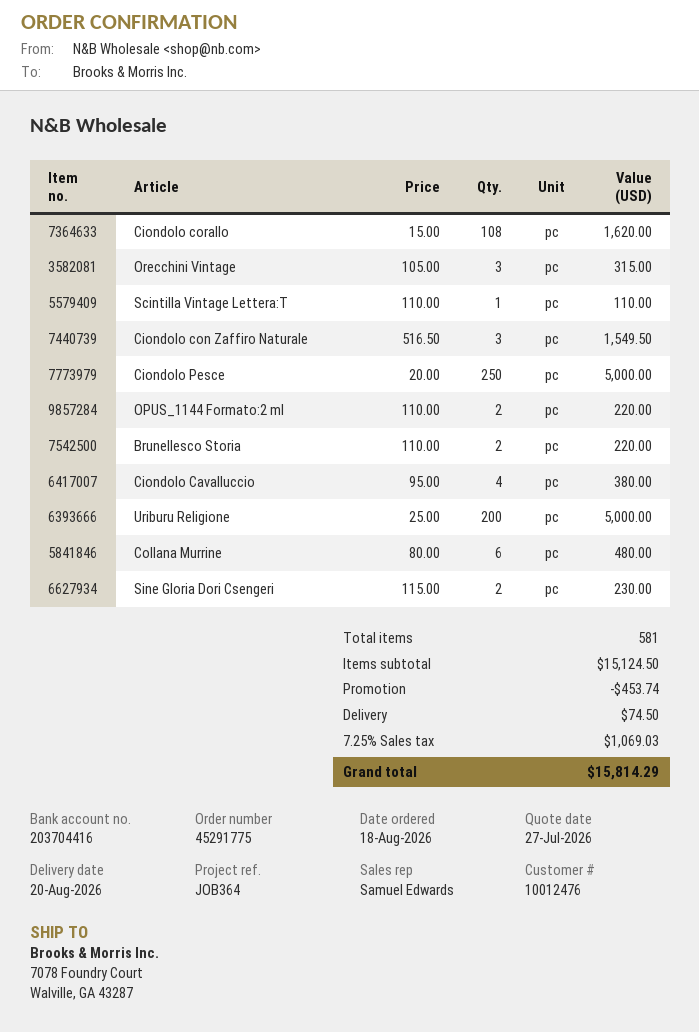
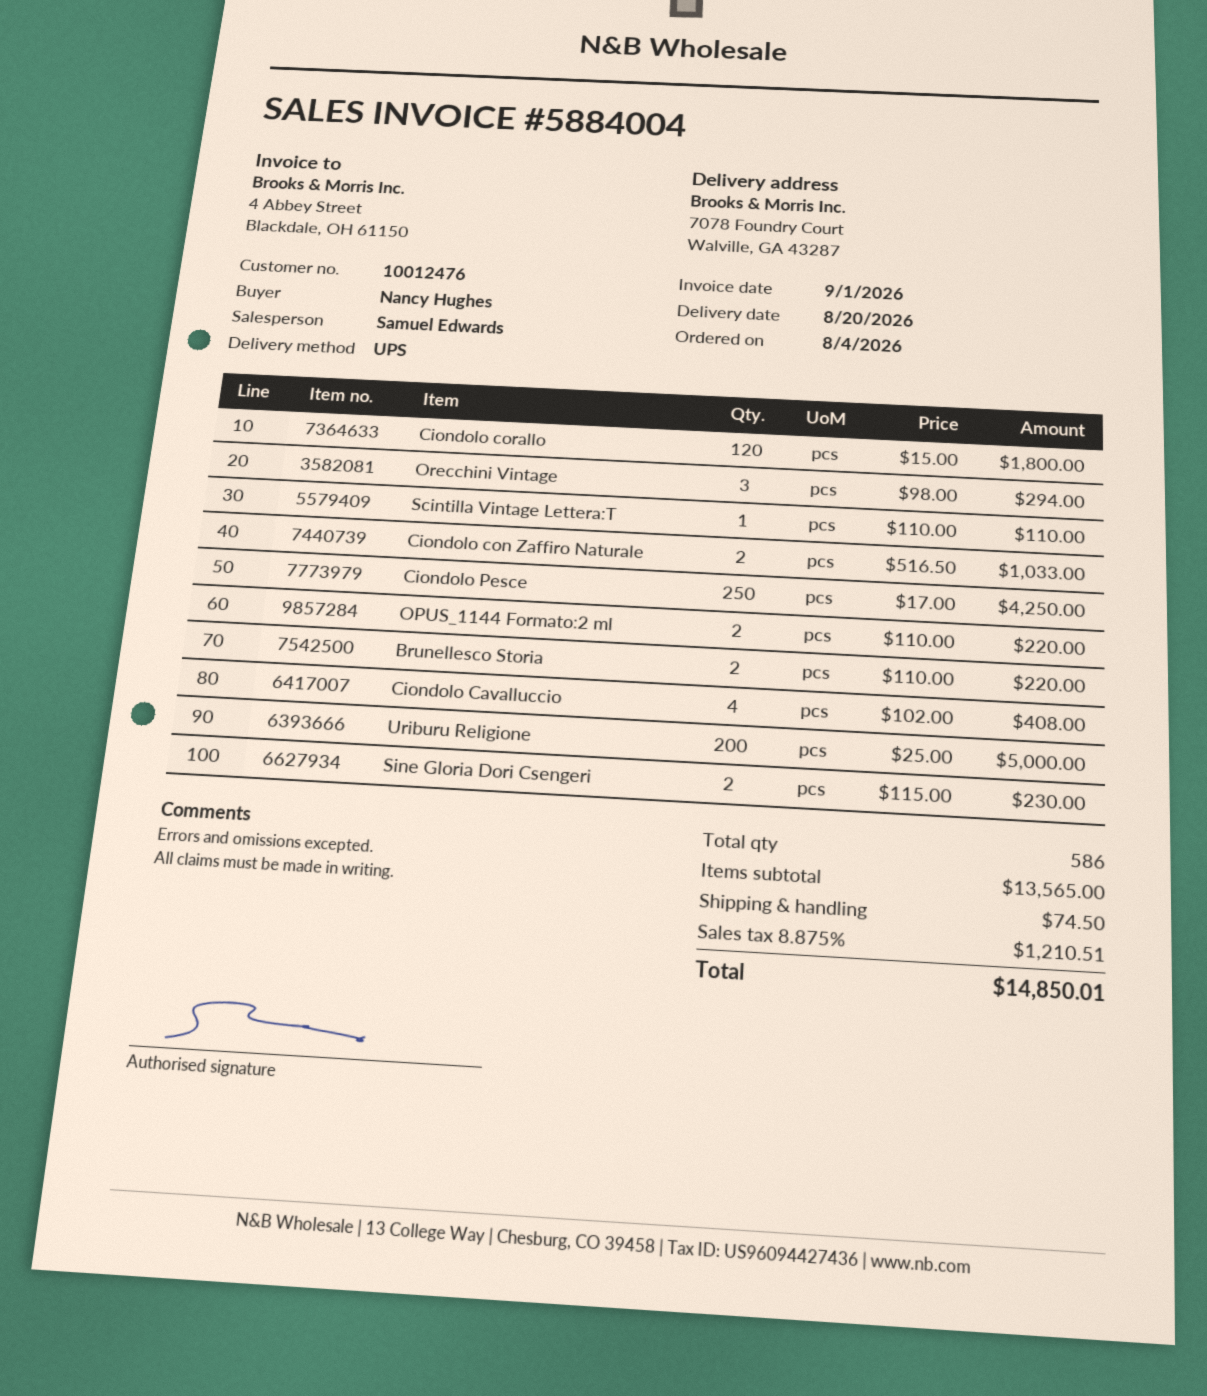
order date: 2026-08-18 -> 2026-08-04
Ciondolo corallo: 108 x 15.00 = 1620.00 -> 120 x 15.00 = 1800.00
Orecchini Vintage: 3 x 105.00 = 315.00 -> 3 x 98.00 = 294.00
Ciondolo con Zaffiro Naturale: 3 x 516.50 = 1549.50 -> 2 x 516.50 = 1033.00
Ciondolo Pesce: 250 x 20.00 = 5000.00 -> 250 x 17.00 = 4250.00
Ciondolo Cavalluccio: 4 x 95.00 = 380.00 -> 4 x 102.00 = 408.00
Collana Murrine: 6 x 80.00 = 480.00 -> none
total quantity: 581 -> 586
subtotal: 15124.50 -> 13565.00
discount: 453.74 -> none
tax: 7.25% = 1069.03 -> 8.875% = 1210.51
total: 15814.29 -> 14850.01

